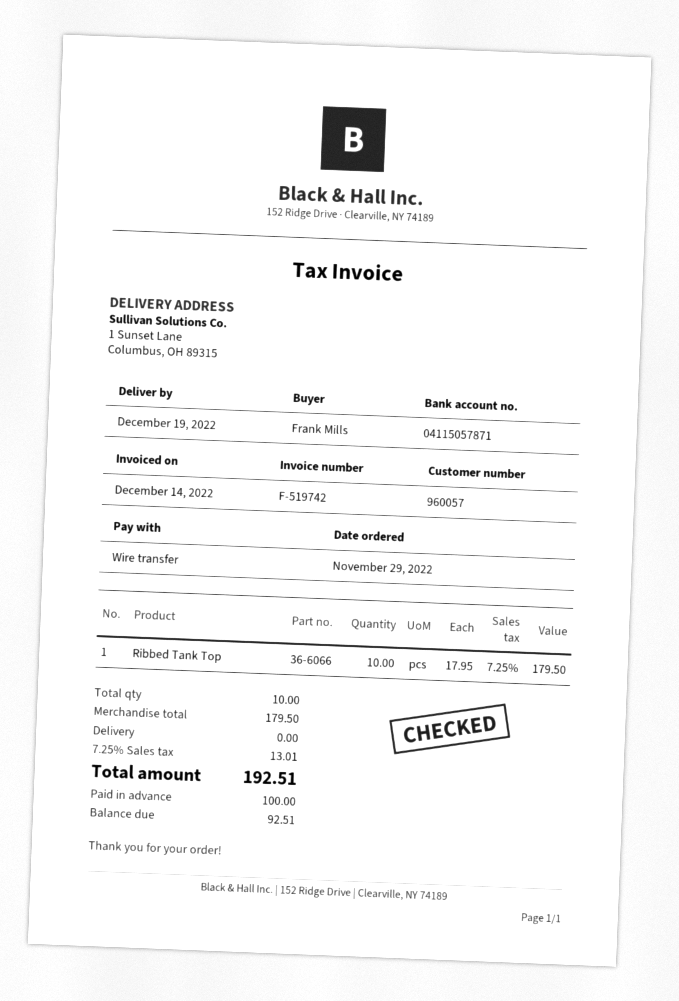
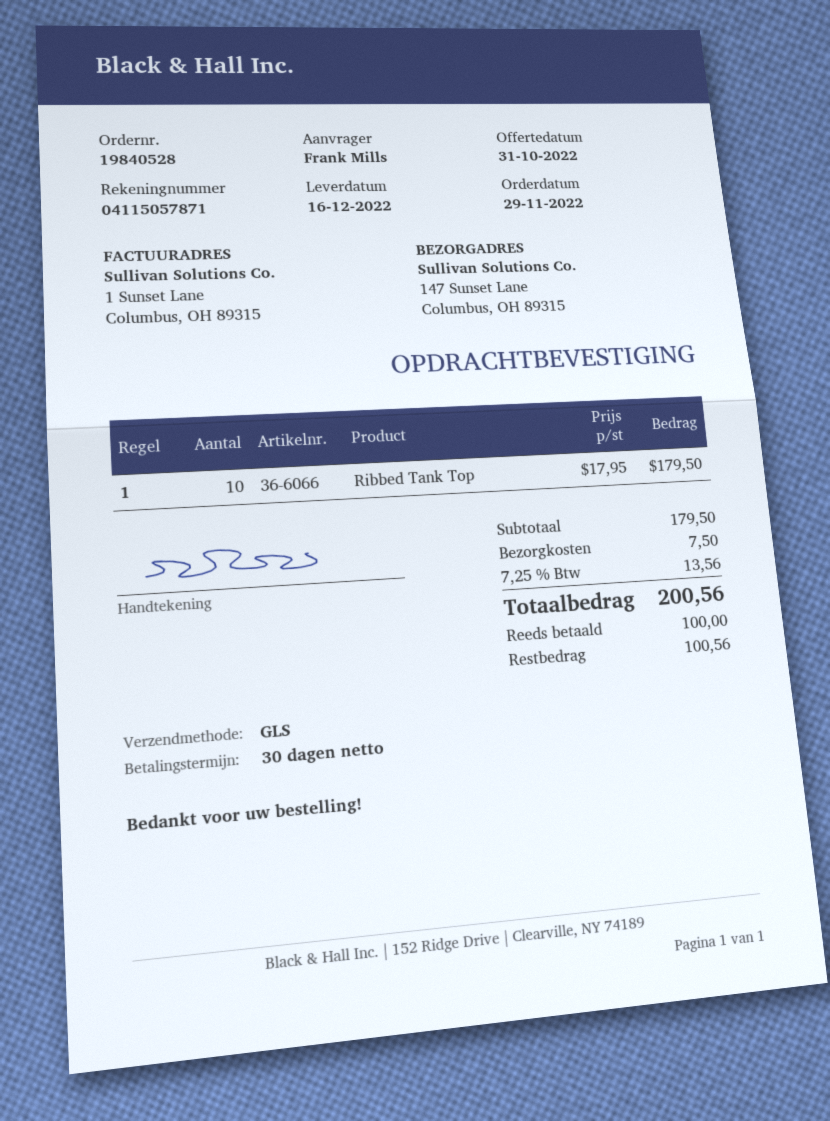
delivery date: 2022-12-19 -> 2022-12-16
ship to: 1 Sunset Lane, Columbus, OH 89315 -> 147 Sunset Lane, Columbus, OH 89315
shipping: 0.00 -> 7.50
tax: 7.25% = 13.01 -> 7.25% = 13.56
total: 192.51 -> 200.56
balance: 92.51 -> 100.56

